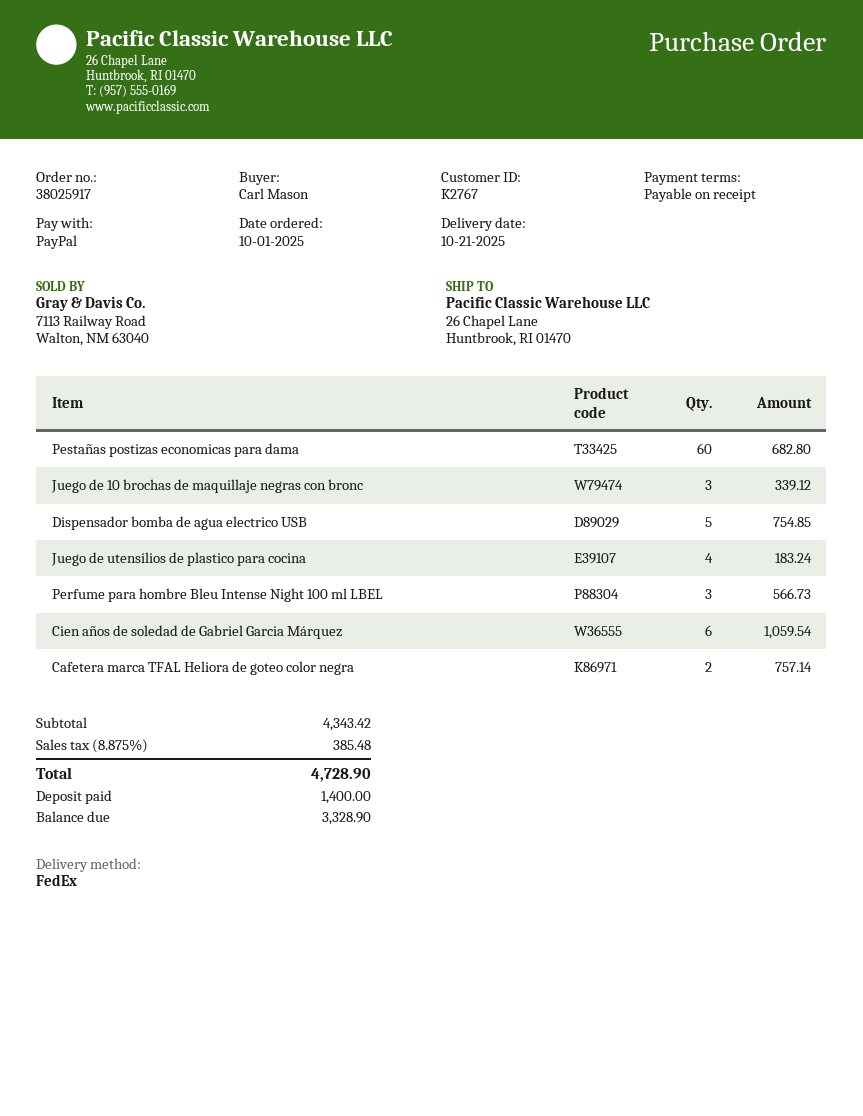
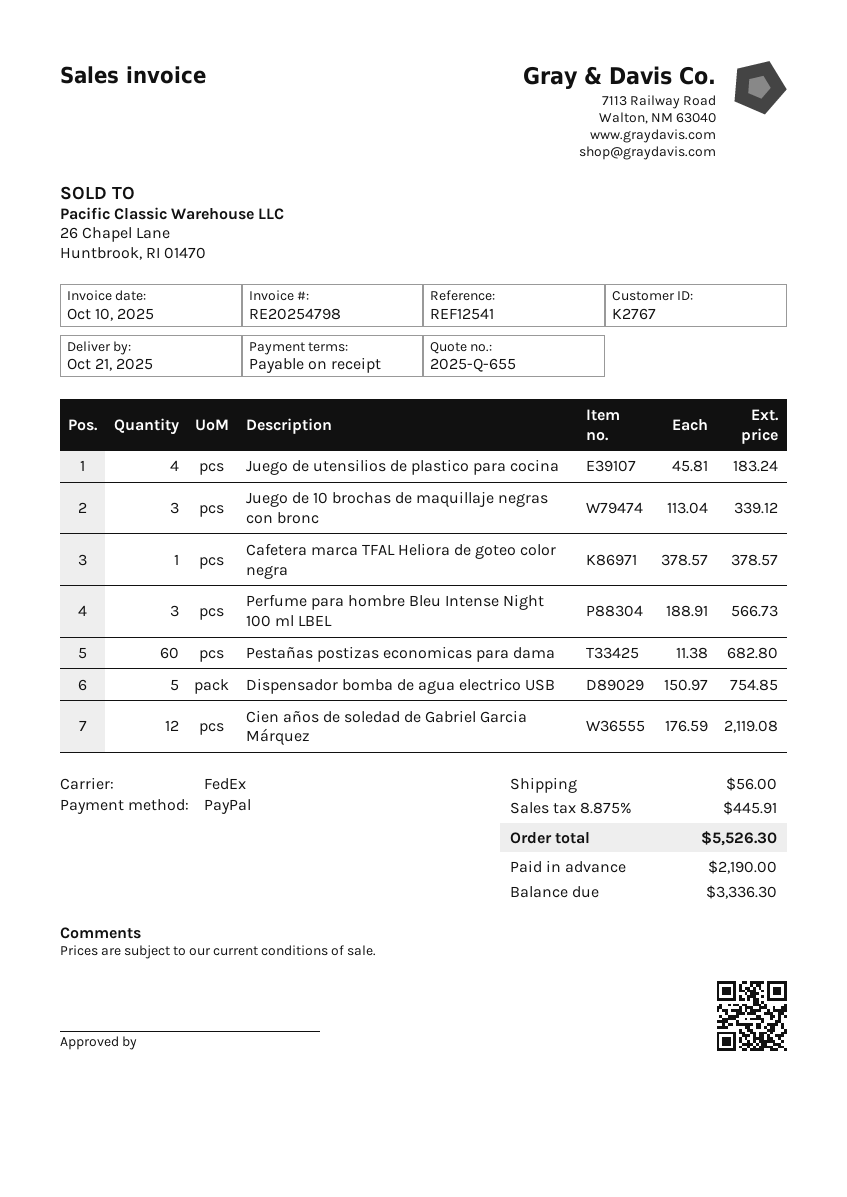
Cien años de soledad de Gabriel Garcia Márquez: 6 for 1059.54 -> 12 for 2119.08
Cafetera marca TFAL Heliora de goteo color negra: 2 for 757.14 -> 1 for 378.57
shipping: none -> 56.00
tax: 8.875% = 385.48 -> 8.875% = 445.91
total: 4728.90 -> 5526.30
deposit: 1400.00 -> 2190.00
balance: 3328.90 -> 3336.30

